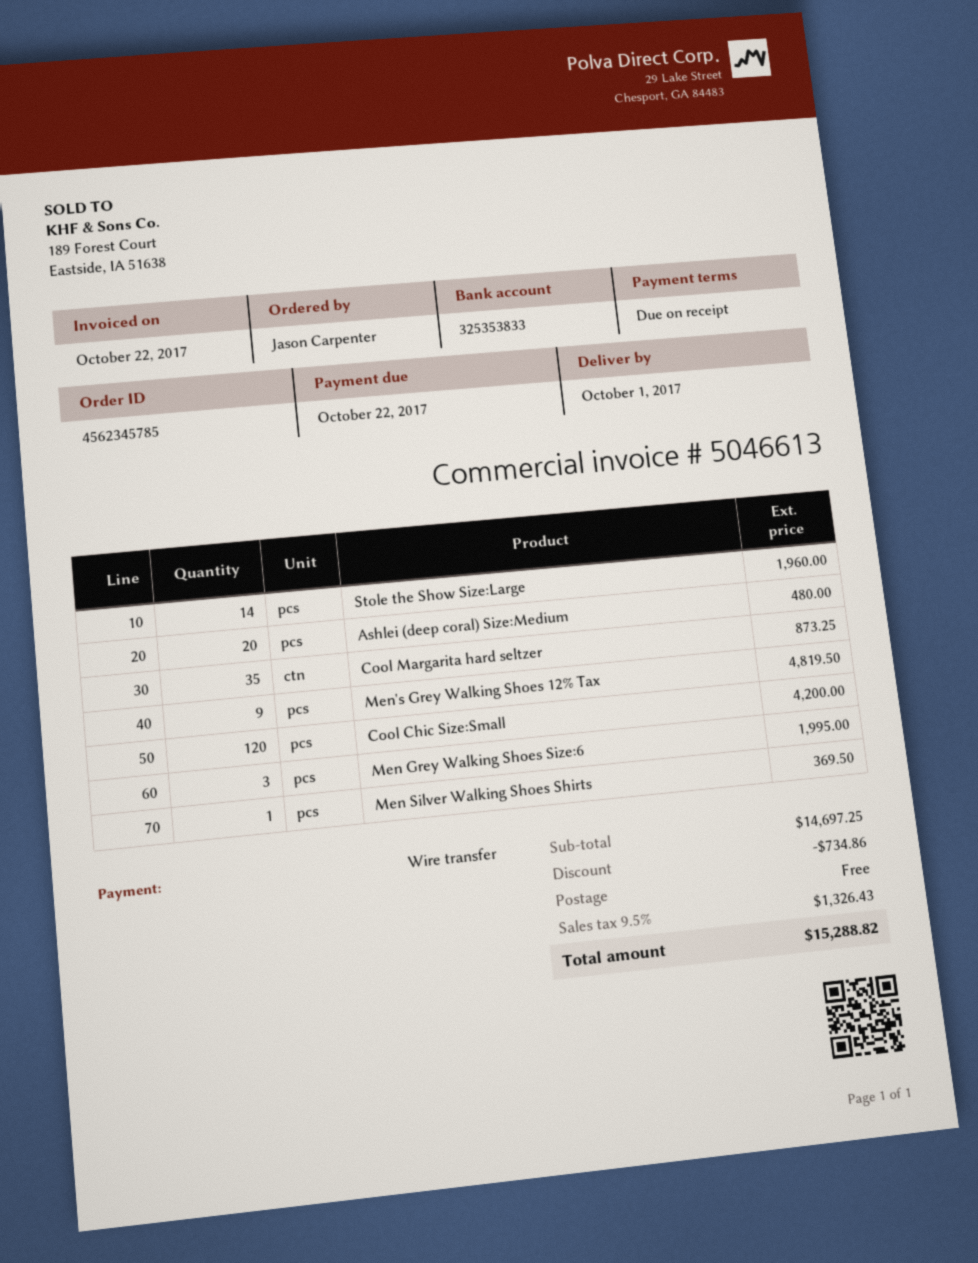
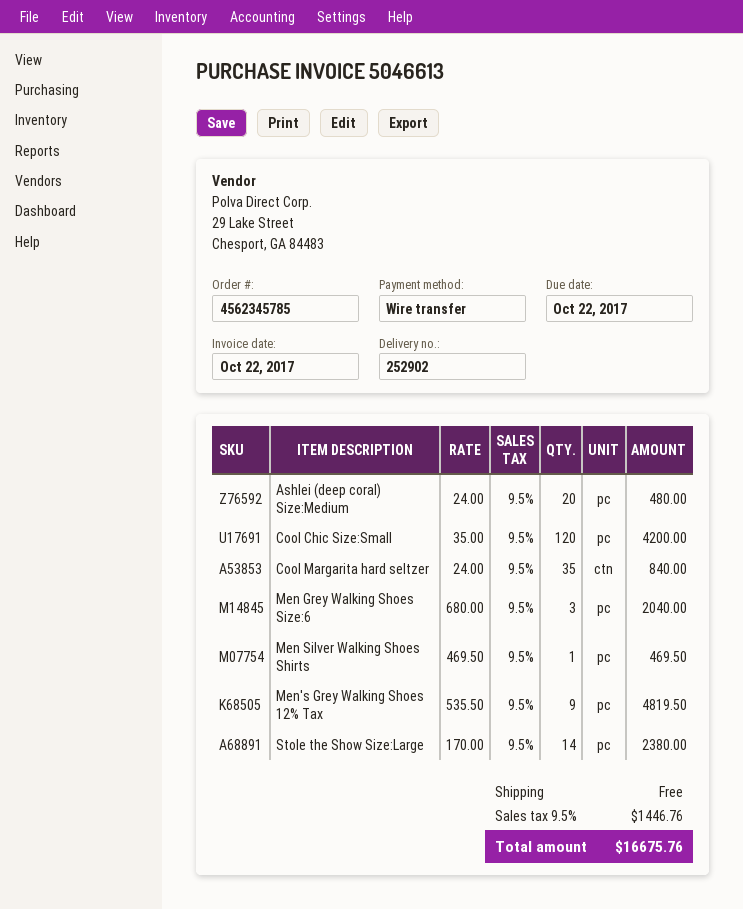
Stole the Show Size:Large: 14 for 1960.00 -> 14 for 2380.00
Cool Margarita hard seltzer: 35 for 873.25 -> 35 for 840.00
Men Grey Walking Shoes Size:6: 3 for 1995.00 -> 3 for 2040.00
Men Silver Walking Shoes Shirts: 1 for 369.50 -> 1 for 469.50
discount: 734.86 -> none
tax: 9.5% = 1326.43 -> 9.5% = 1446.76
total: 15288.82 -> 16675.76

